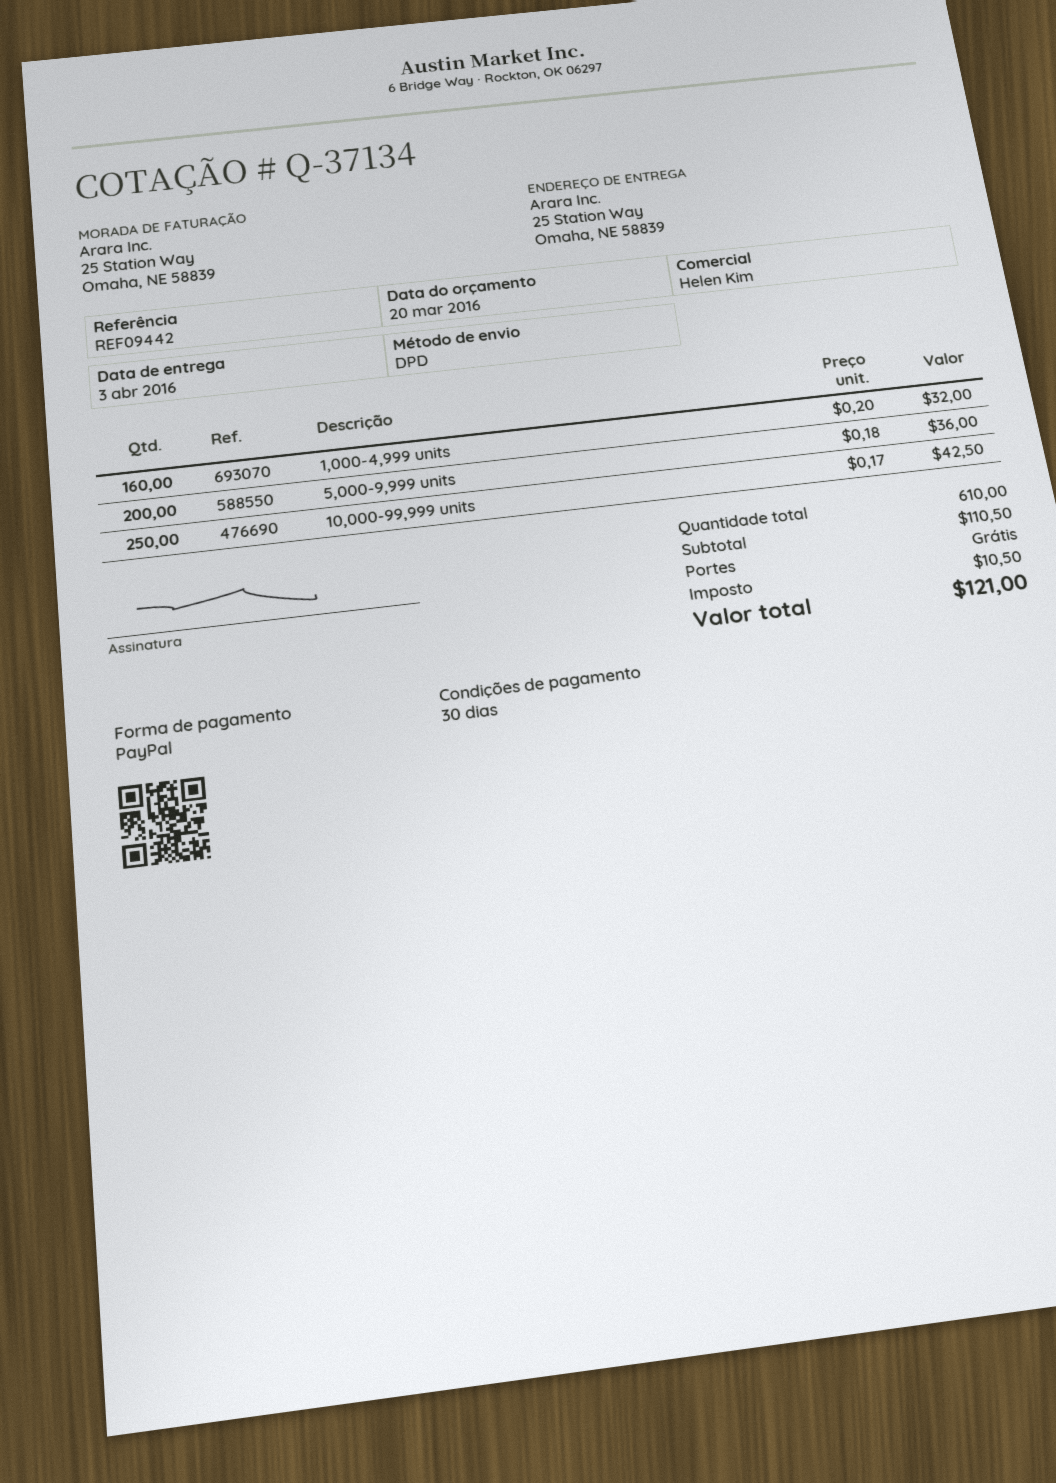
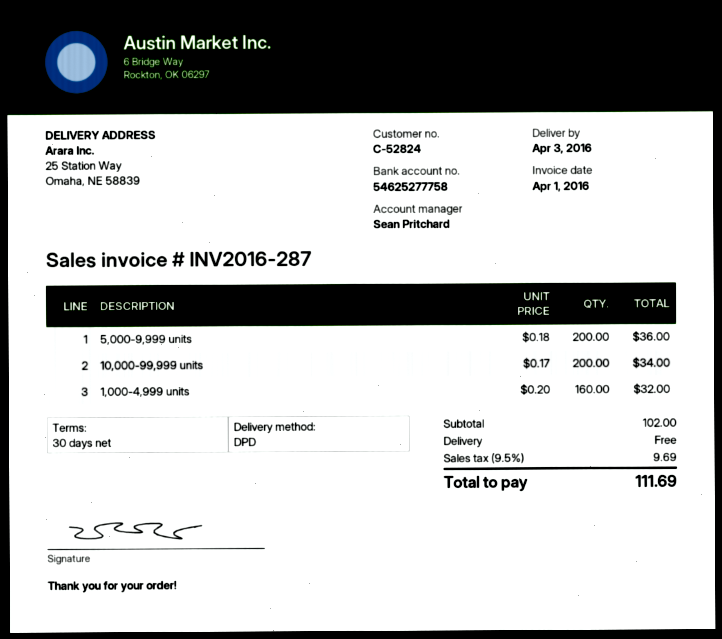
sales rep: Helen Kim -> Sean Pritchard
10,000-99,999 units: 250 x 0.17 = 42.50 -> 200 x 0.17 = 34.00
subtotal: 110.50 -> 102.00
tax: 10.50 -> 9.69
total: 121.00 -> 111.69

